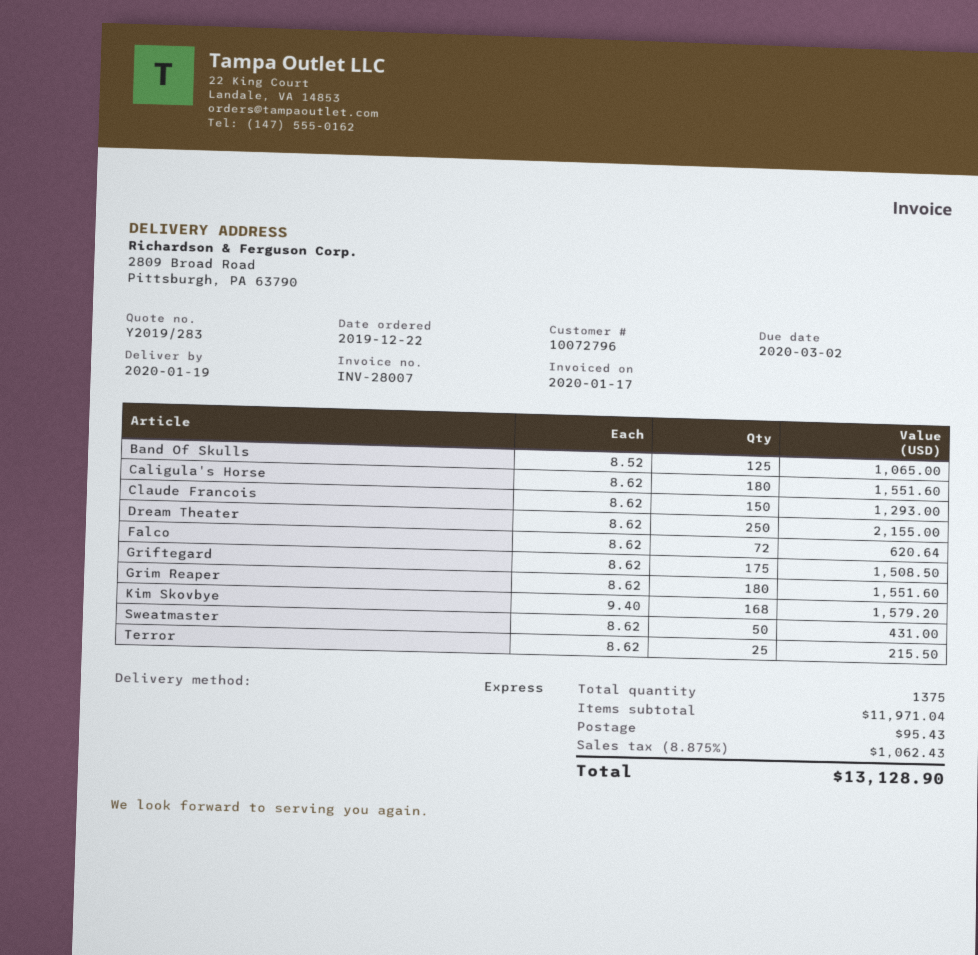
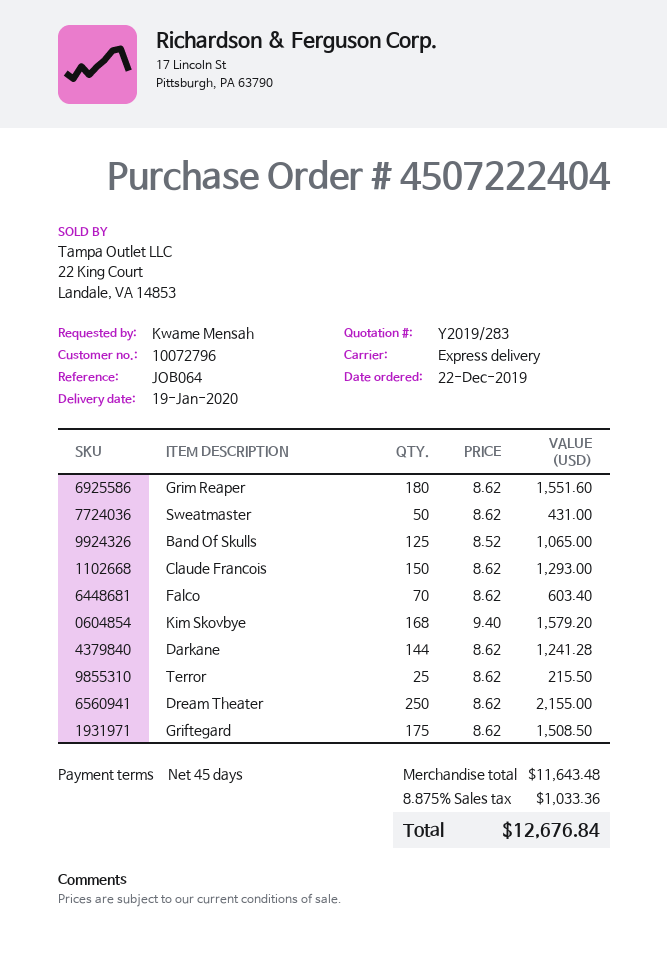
Caligula's Horse: 180 x 8.62 = 1551.60 -> none
Falco: 72 x 8.62 = 620.64 -> 70 x 8.62 = 603.40
Darkane: none -> 144 x 8.62 = 1241.28
subtotal: 11971.04 -> 11643.48
shipping: 95.43 -> none
tax: 8.875% = 1062.43 -> 8.875% = 1033.36
total: 13128.90 -> 12676.84

